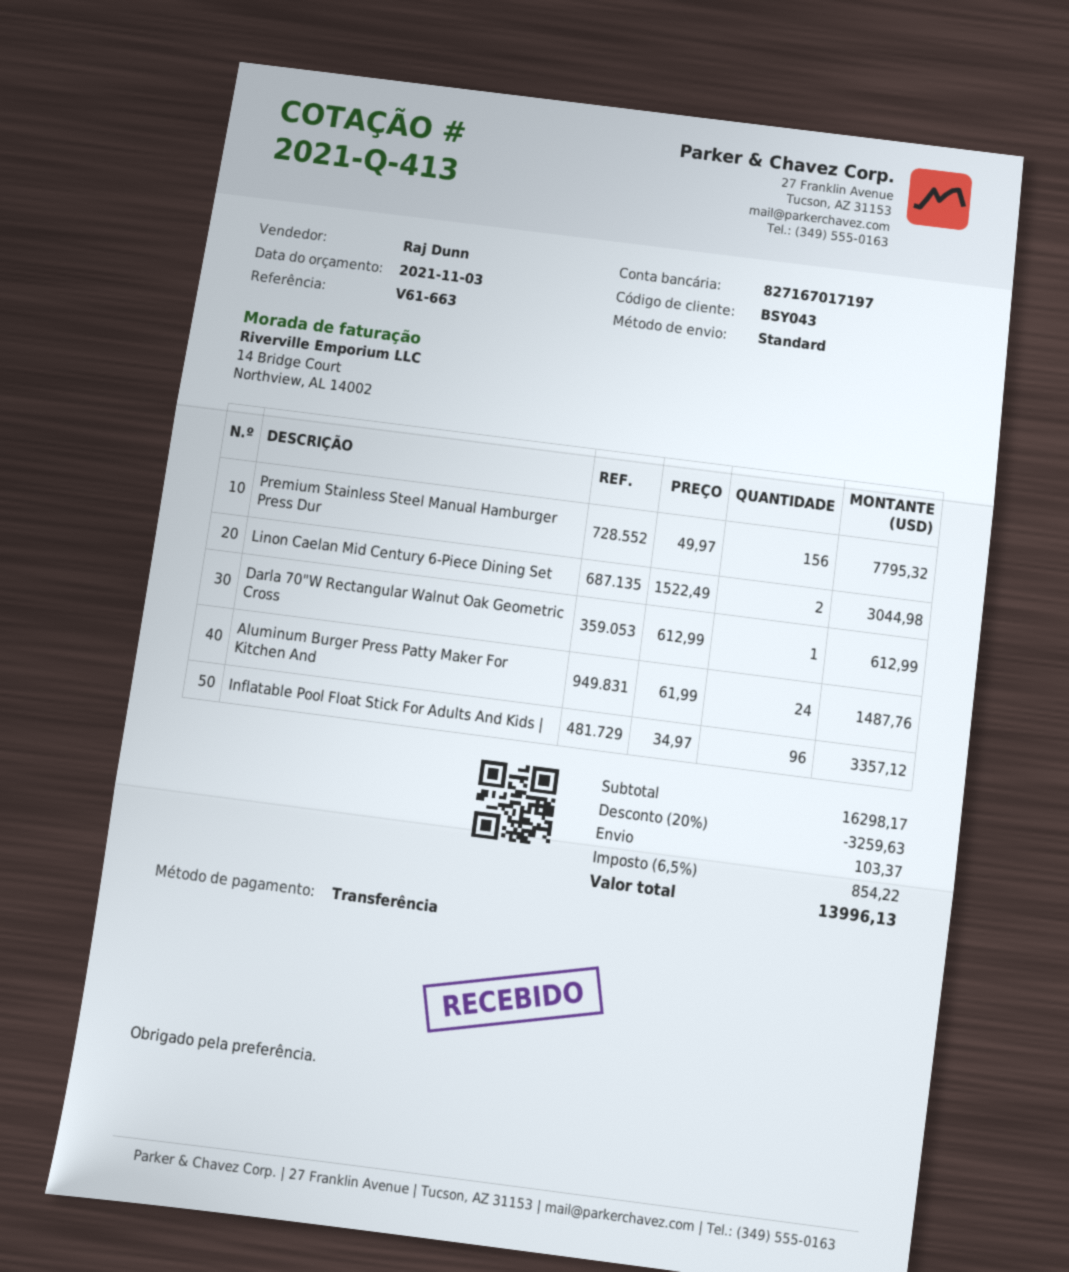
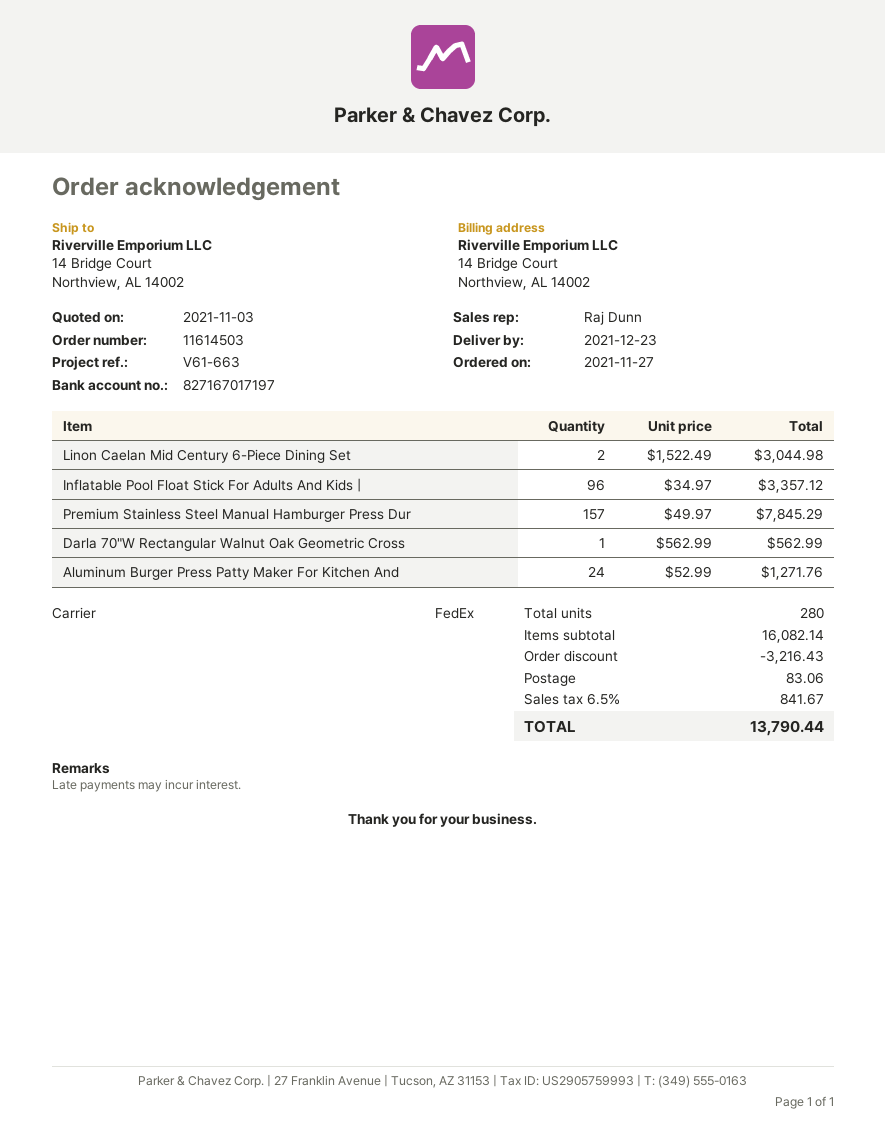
shipping method: standard -> FedEx
Premium Stainless Steel Manual Hamburger Press Dur: 156 x 49.97 = 7795.32 -> 157 x 49.97 = 7845.29
Darla 70"W Rectangular Walnut Oak Geometric Cross: 1 x 612.99 = 612.99 -> 1 x 562.99 = 562.99
Aluminum Burger Press Patty Maker For Kitchen And: 24 x 61.99 = 1487.76 -> 24 x 52.99 = 1271.76
subtotal: 16298.17 -> 16082.14
discount: 3259.63 -> 3216.43
shipping: 103.37 -> 83.06
tax: 6.5% = 854.22 -> 6.5% = 841.67
total: 13996.13 -> 13790.44

